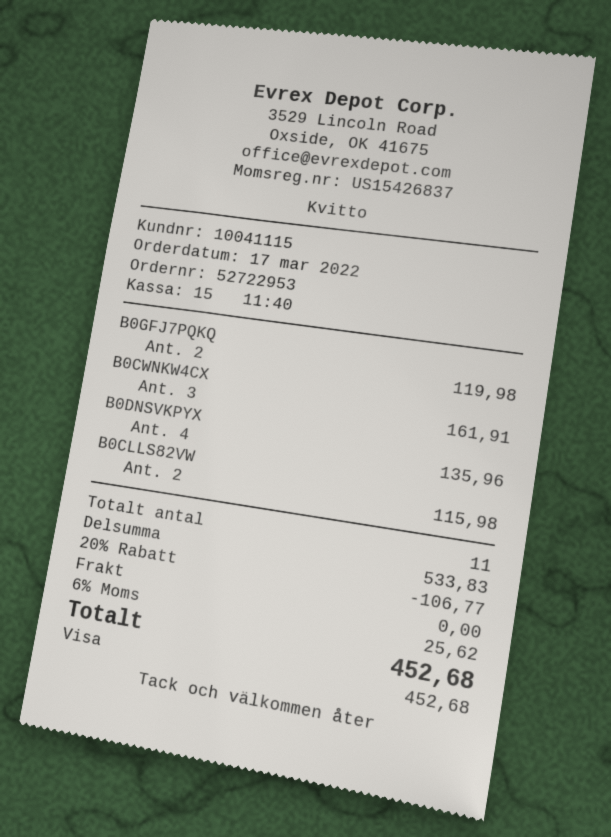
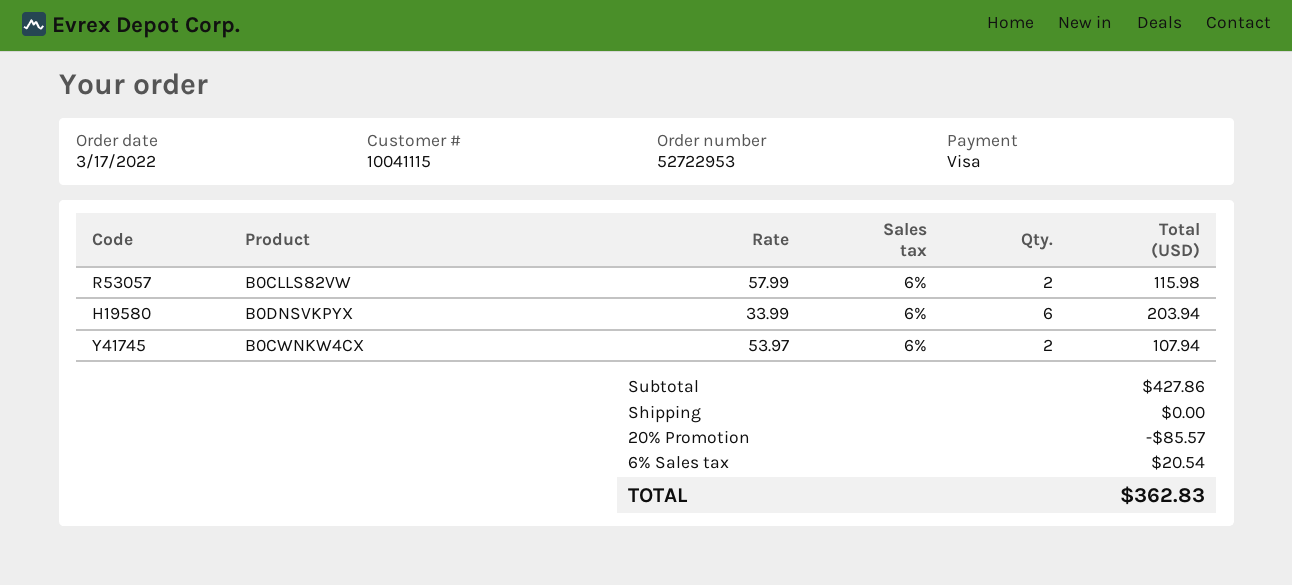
B0GFJ7PQKQ: 2 for 119.98 -> none
B0CWNKW4CX: 3 for 161.91 -> 2 for 107.94
B0DNSVKPYX: 4 for 135.96 -> 6 for 203.94
subtotal: 533.83 -> 427.86
discount: 20% = 106.77 -> 20% = 85.57
tax: 6% = 25.62 -> 6% = 20.54
total: 452.68 -> 362.83

